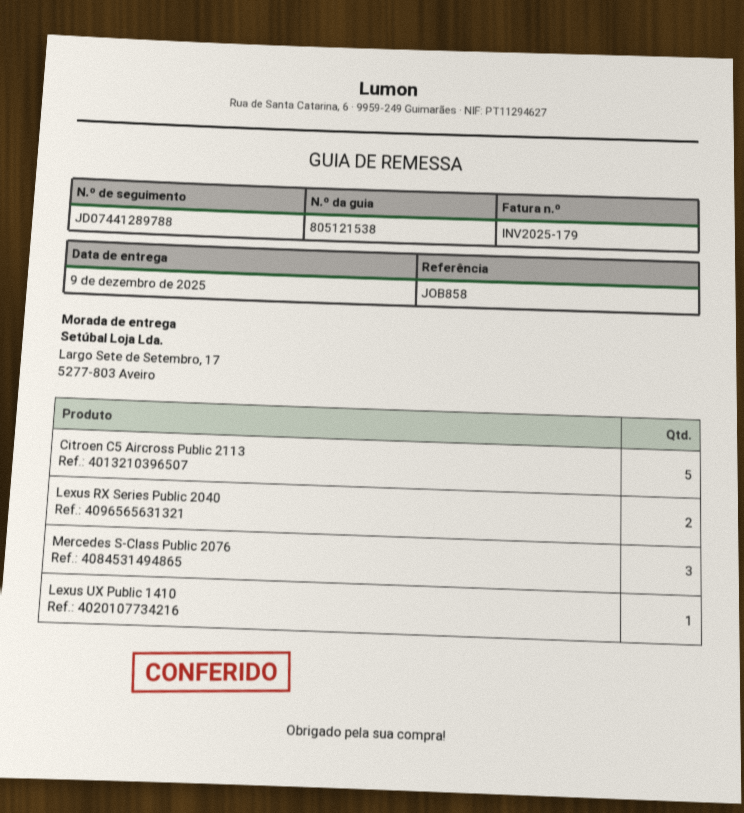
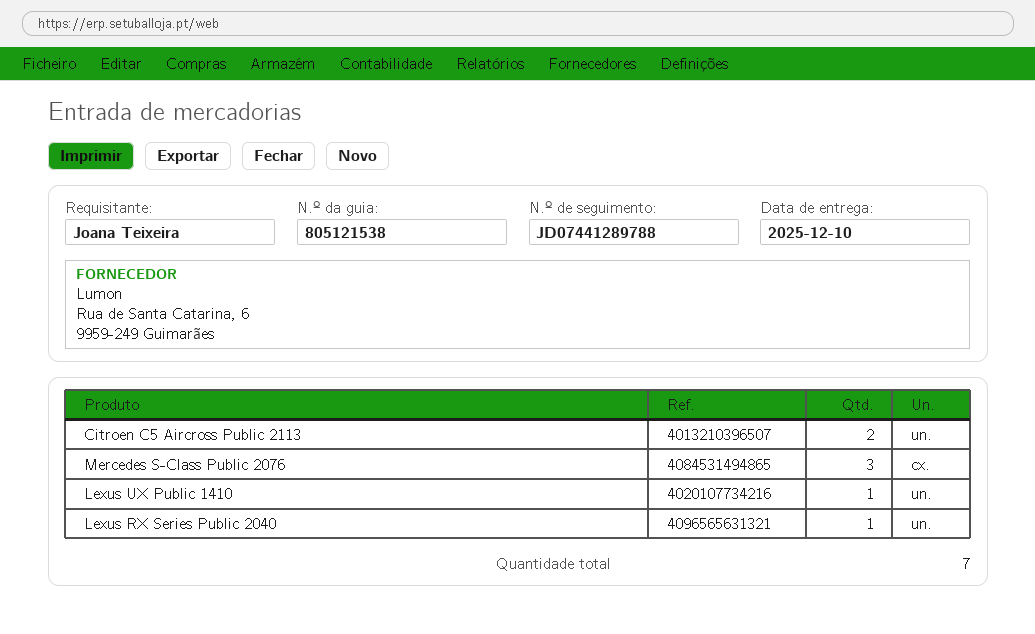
delivery date: 2025-12-09 -> 2025-12-10
Citroen C5 Aircross Public 2113: 5 -> 2
Lexus RX Series Public 2040: 2 -> 1

